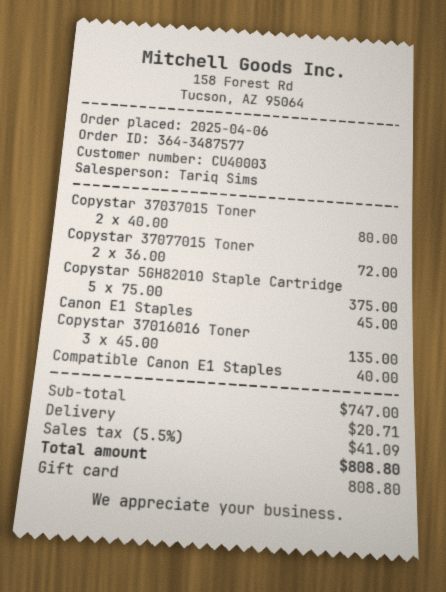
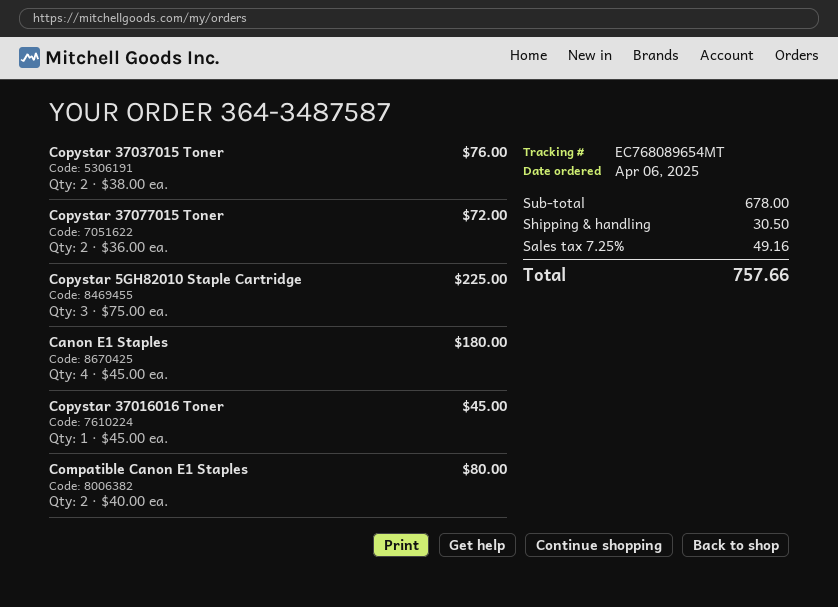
order number: 364-3487577 -> 364-3487587
Copystar 37037015 Toner: 2 x 40.00 = 80.00 -> 2 x 38.00 = 76.00
Copystar 5GH82010 Staple Cartridge: 5 x 75.00 = 375.00 -> 3 x 75.00 = 225.00
Canon E1 Staples: 1 x 45.00 = 45.00 -> 4 x 45.00 = 180.00
Copystar 37016016 Toner: 3 x 45.00 = 135.00 -> 1 x 45.00 = 45.00
Compatible Canon E1 Staples: 1 x 40.00 = 40.00 -> 2 x 40.00 = 80.00
subtotal: 747.00 -> 678.00
shipping: 20.71 -> 30.50
tax: 5.5% = 41.09 -> 7.25% = 49.16
total: 808.80 -> 757.66

